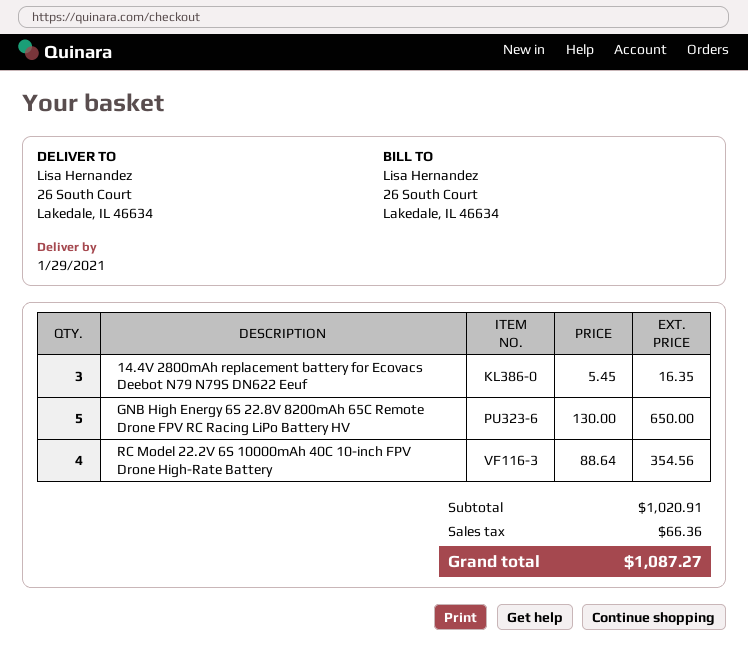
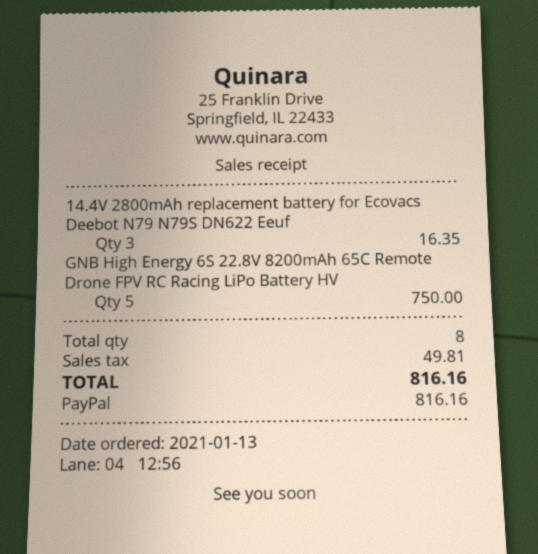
GNB High Energy 6S 22.8V 8200mAh 65C Remote Drone FPV RC Racing LiPo Battery HV: 5 for 650.00 -> 5 for 750.00
RC Model 22.2V 6S 10000mAh 40C 10-inch FPV Drone High-Rate Battery: 4 for 354.56 -> none
tax: 66.36 -> 49.81
total: 1087.27 -> 816.16

